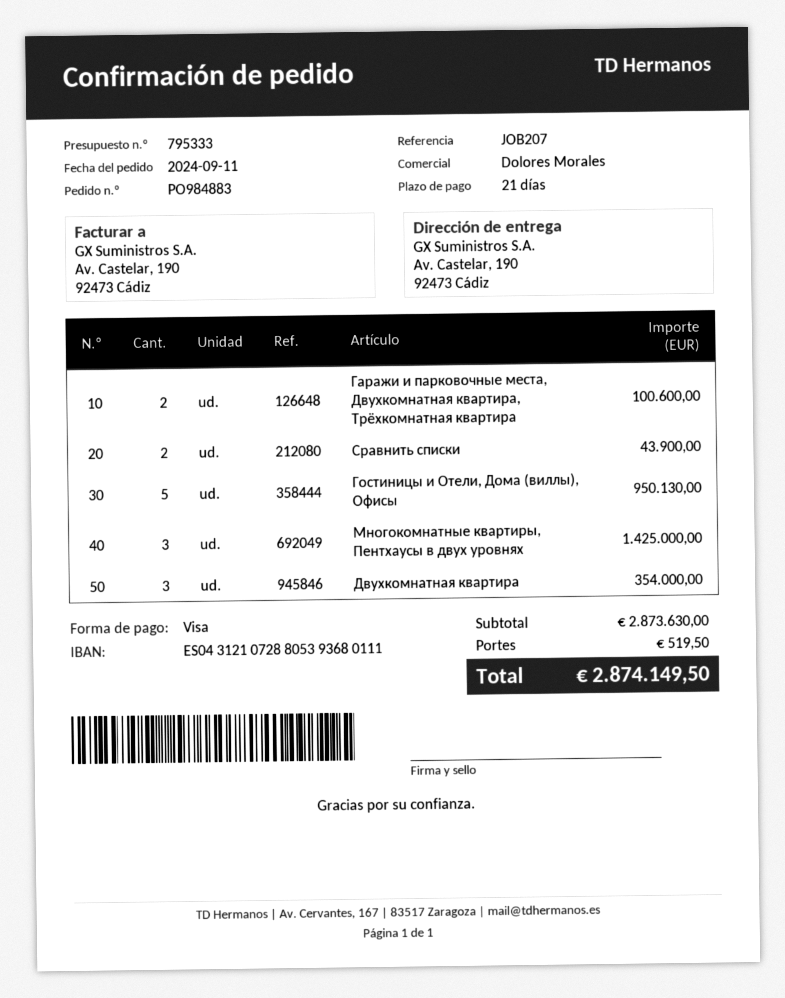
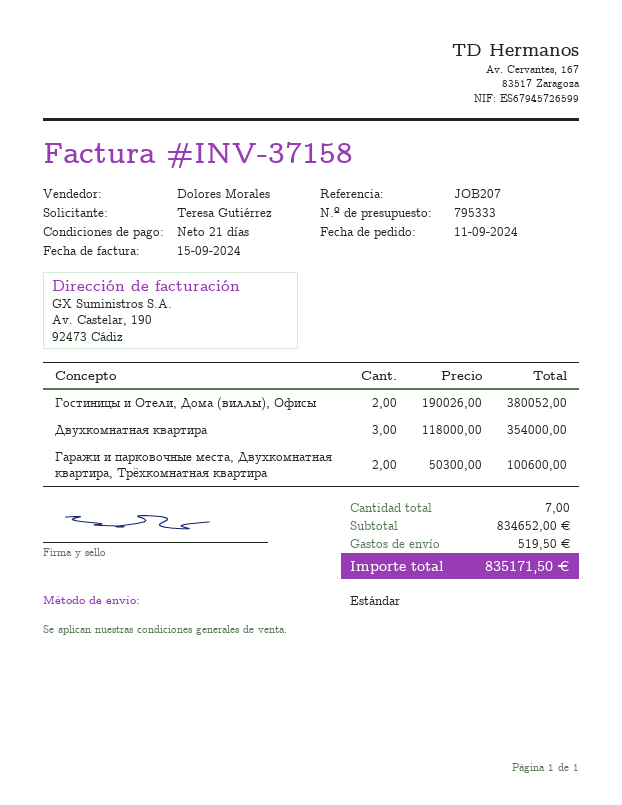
Сравнить списки: 2 for 43900.00 -> none
Гостиницы и Отели, Дома (виллы), Офисы: 5 for 950130.00 -> 2 for 380052.00
Многокомнатные квартиры, Пентхаусы в двух уровнях: 3 for 1425000.00 -> none
subtotal: 2873630.00 -> 834652.00
total: 2874149.50 -> 835171.50

